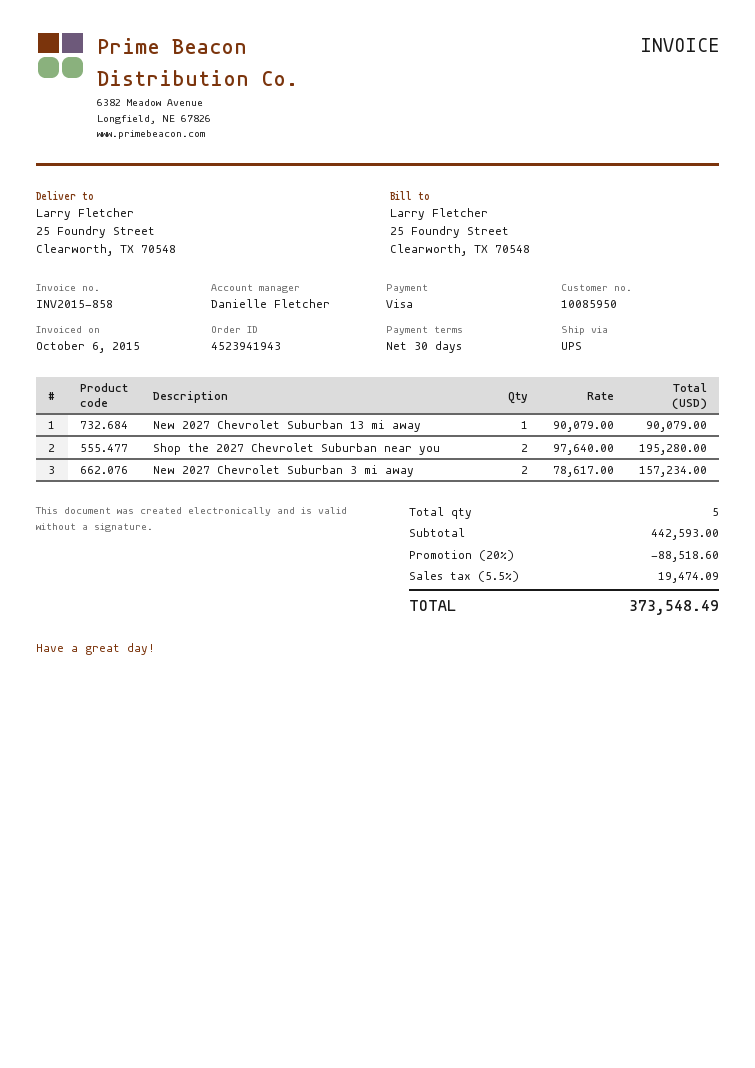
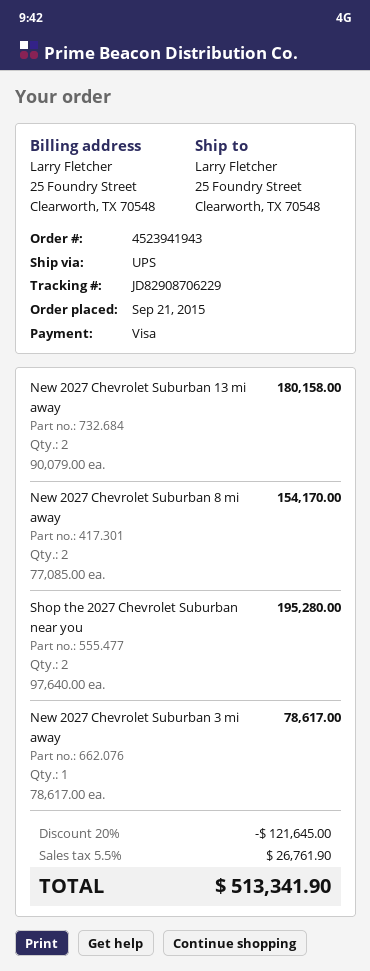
New 2027 Chevrolet Suburban 13 mi away: 1 x 90079.00 = 90079.00 -> 2 x 90079.00 = 180158.00
New 2027 Chevrolet Suburban 3 mi away: 2 x 78617.00 = 157234.00 -> 1 x 78617.00 = 78617.00
New 2027 Chevrolet Suburban 8 mi away: none -> 2 x 77085.00 = 154170.00
discount: 20% = 88518.60 -> 20% = 121645.00
tax: 5.5% = 19474.09 -> 5.5% = 26761.90
total: 373548.49 -> 513341.90

